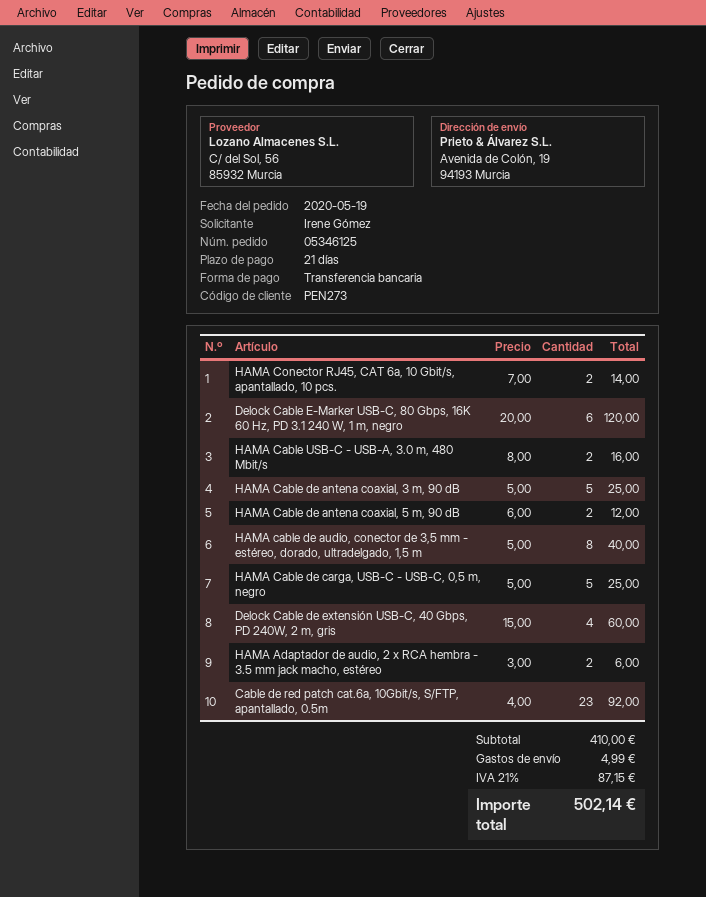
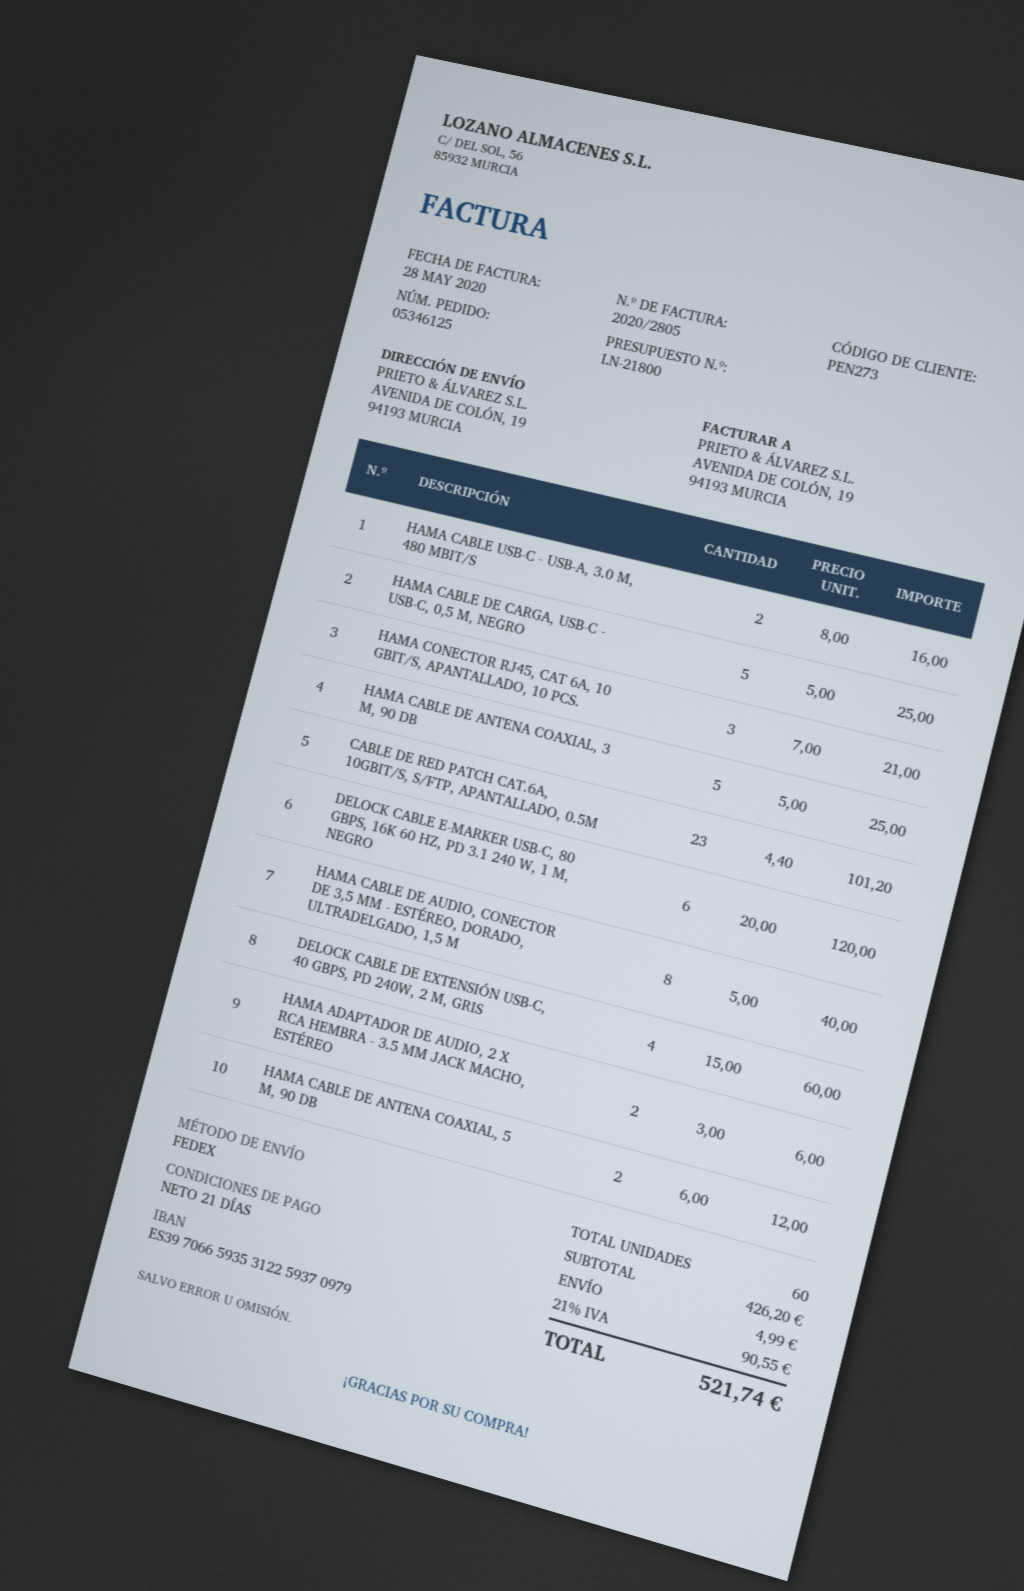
HAMA Conector RJ45, CAT 6a, 10 Gbit/s, apantallado, 10 pcs.: 2 x 7.00 = 14.00 -> 3 x 7.00 = 21.00
Cable de red patch cat.6а, 10Gbit/s, S/FTP, apantallado, 0.5m: 23 x 4.00 = 92.00 -> 23 x 4.40 = 101.20
subtotal: 410.00 -> 426.20
tax: 21% = 87.15 -> 21% = 90.55
total: 502.14 -> 521.74

